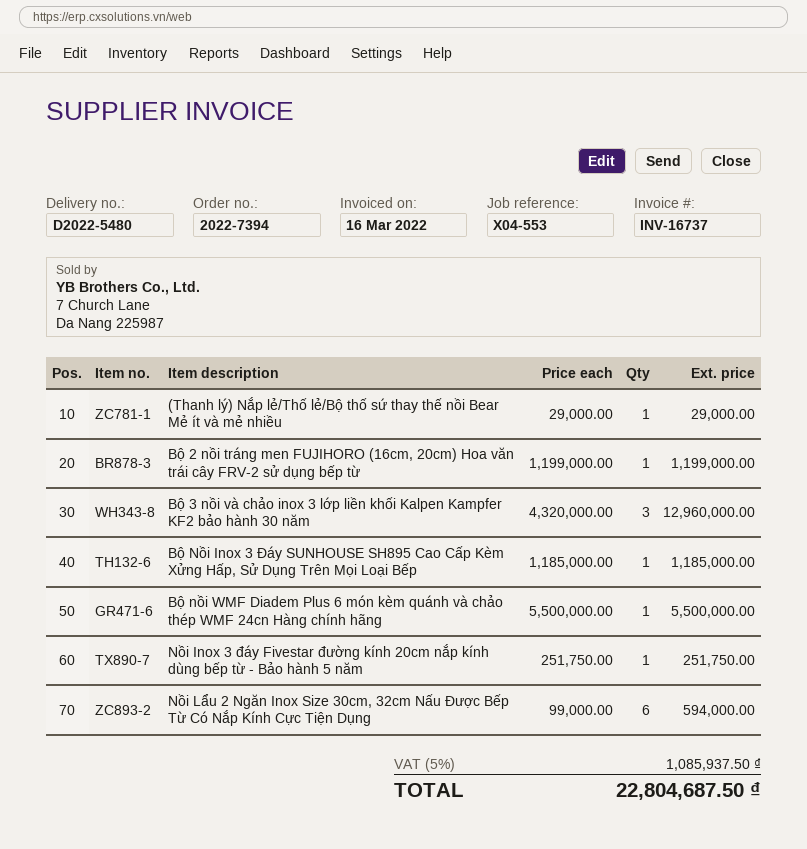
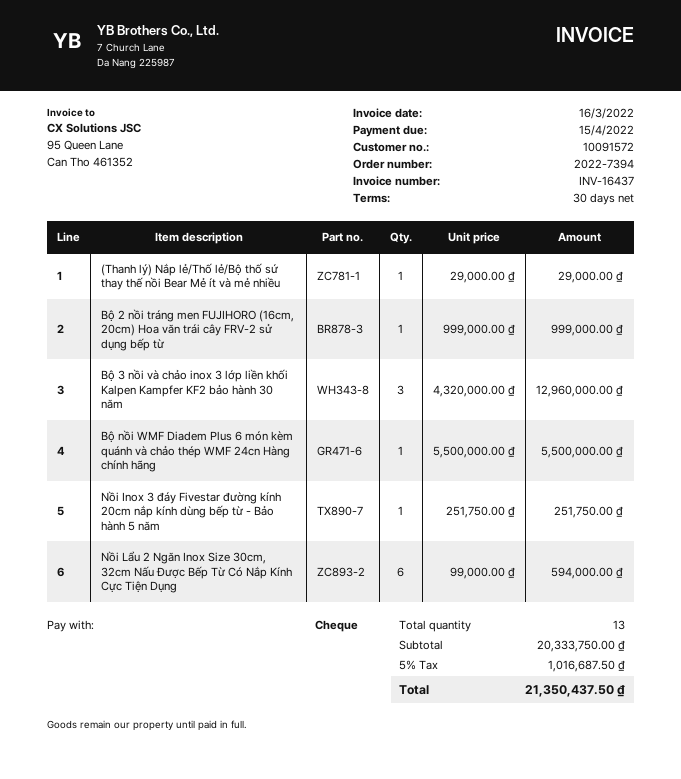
invoice number: INV-16737 -> INV-16437
Bộ 2 nồi tráng men FUJIHORO (16cm, 20cm) Hoa văn trái cây FRV-2 sử dụng bếp từ: 1 x 1199000.00 = 1199000.00 -> 1 x 999000.00 = 999000.00
Bộ Nồi Inox 3 Đáy SUNHOUSE SH895 Cao Cấp Kèm Xửng Hấp, Sử Dụng Trên Mọi Loại Bếp: 1 x 1185000.00 = 1185000.00 -> none
tax: 5% = 1085937.50 -> 5% = 1016687.50
total: 22804687.50 -> 21350437.50

